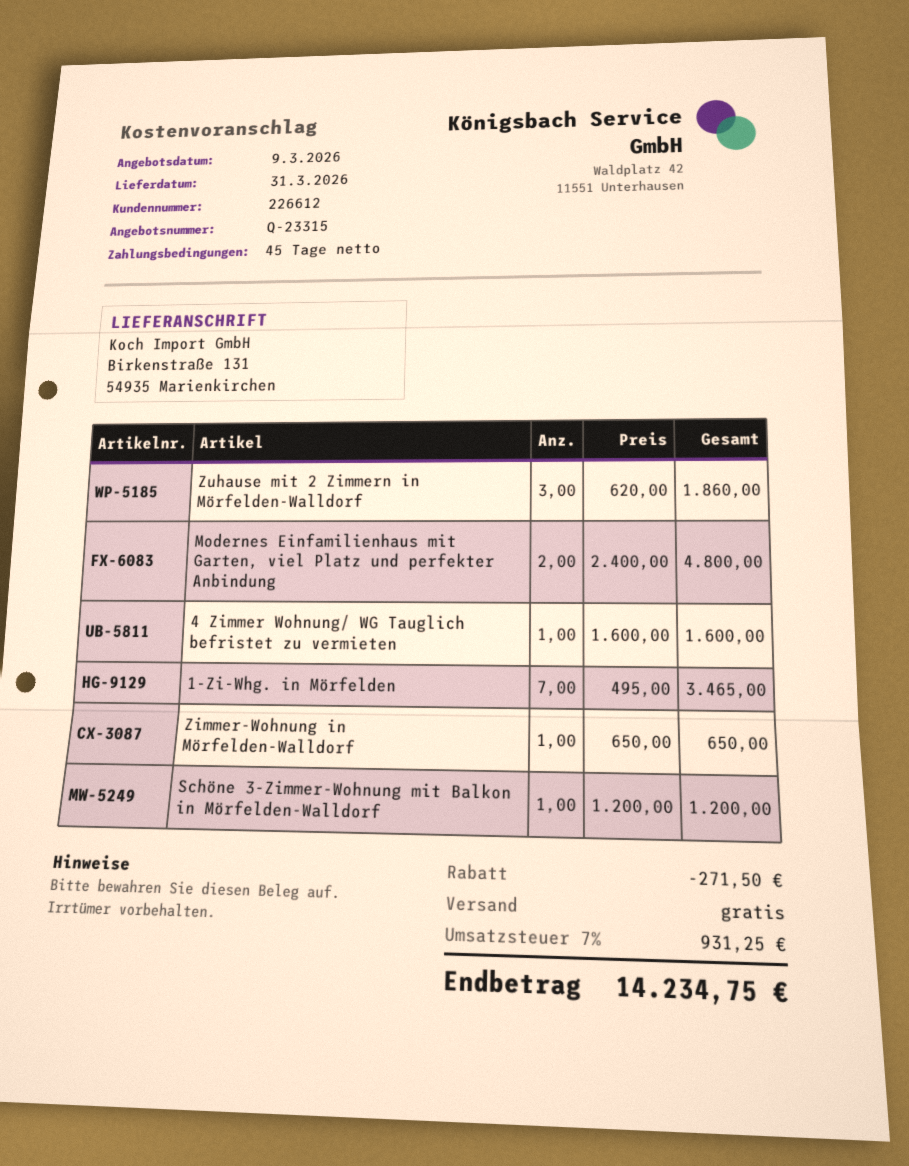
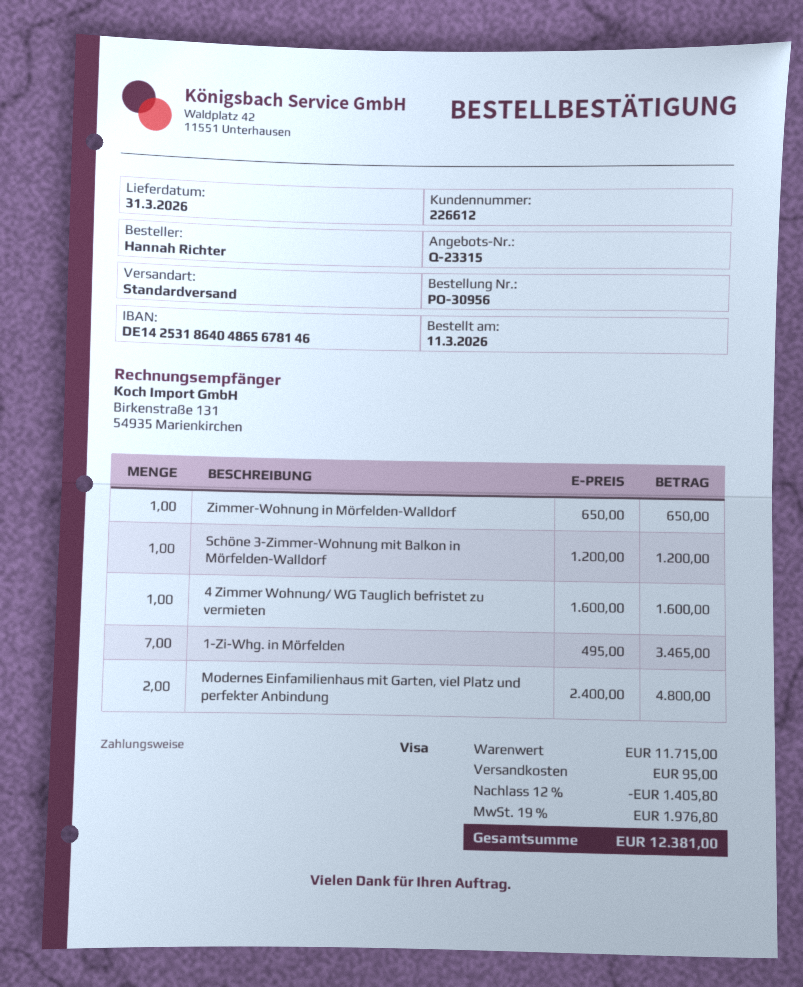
Zuhause mit 2 Zimmern in Mörfelden-Walldorf: 3 x 620.00 = 1860.00 -> none
discount: 271.50 -> 1405.80
shipping: 0.00 -> 95.00
tax: 7% = 931.25 -> 19% = 1976.80
total: 14234.75 -> 12381.00

